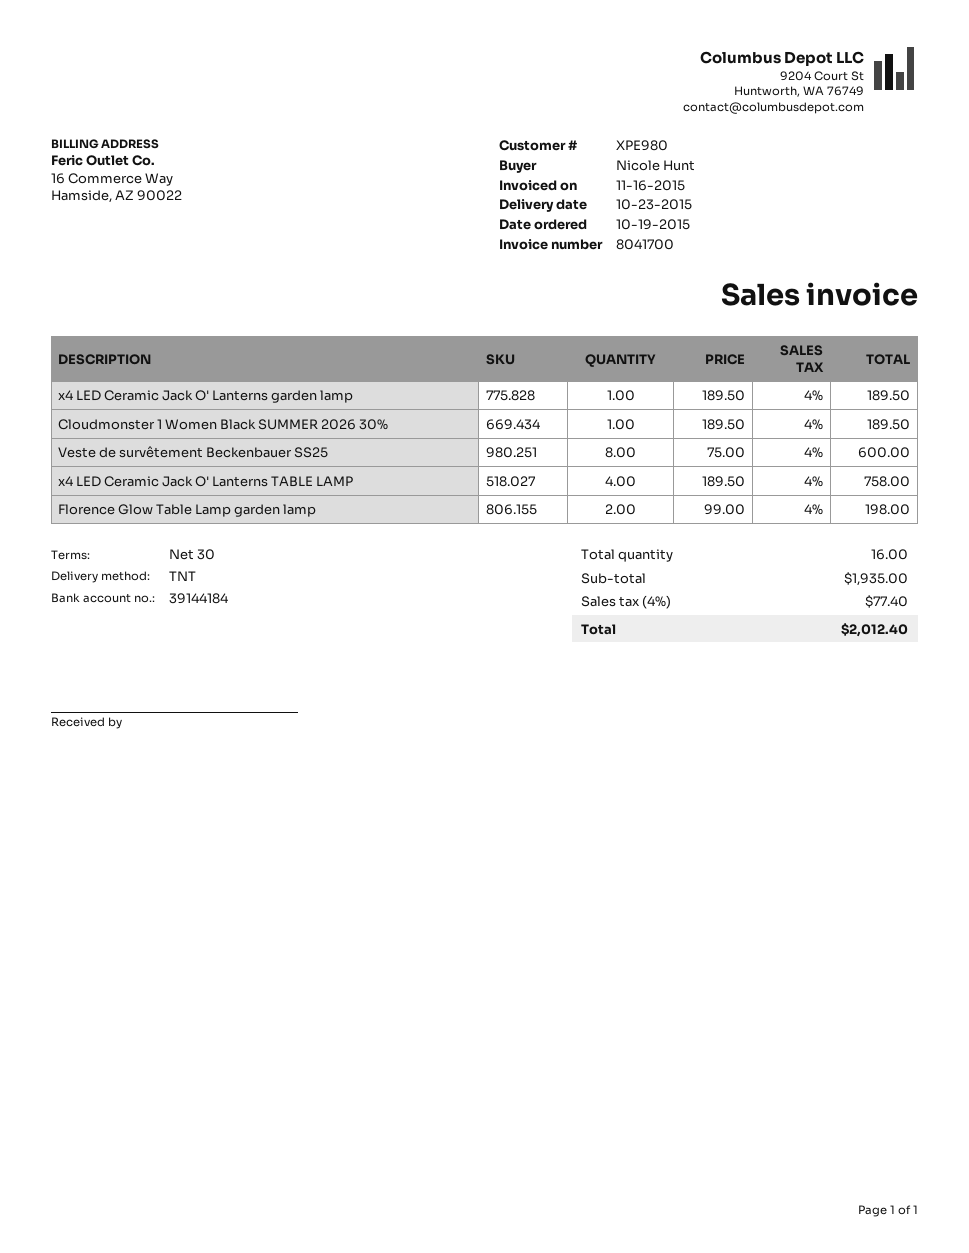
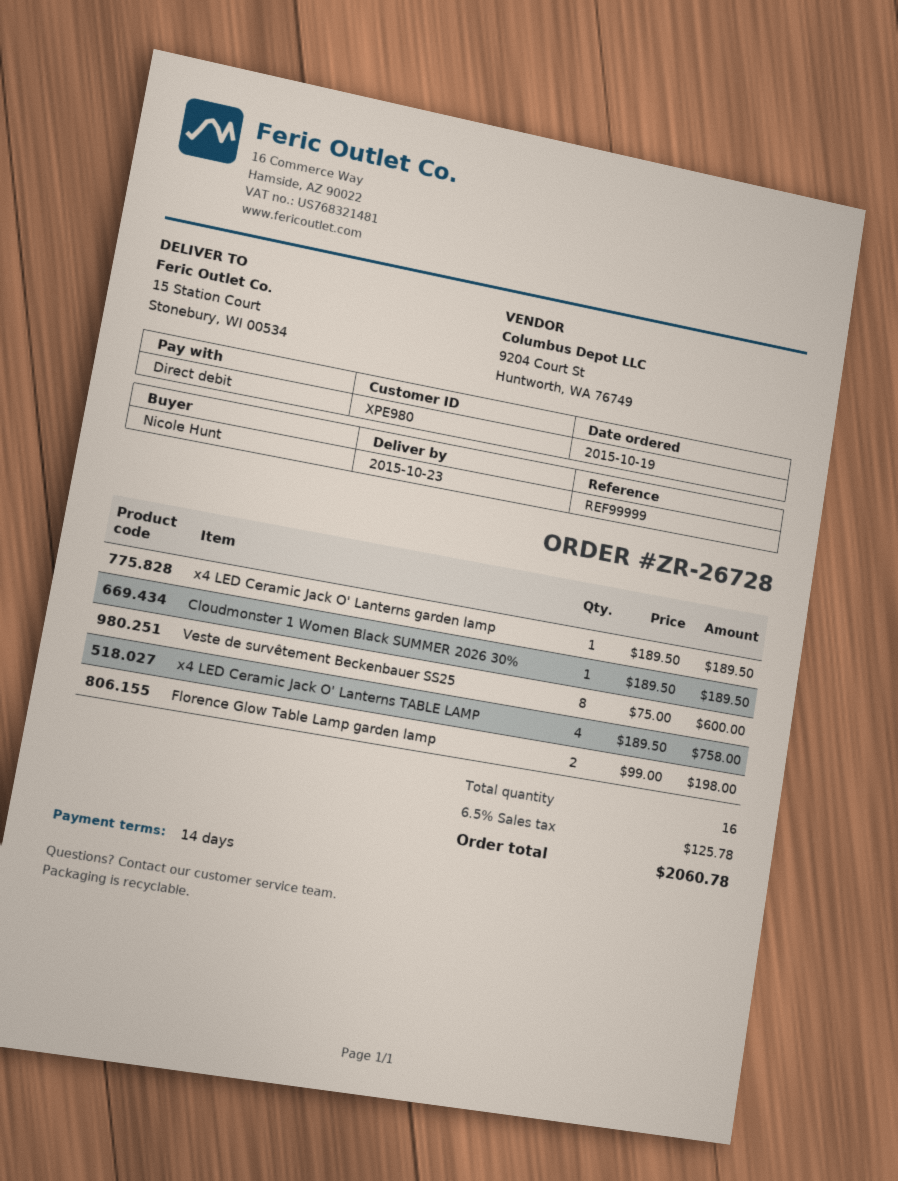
payment terms: 30 days -> 14 days
tax: 4% = 77.40 -> 6.5% = 125.78
total: 2012.40 -> 2060.78

